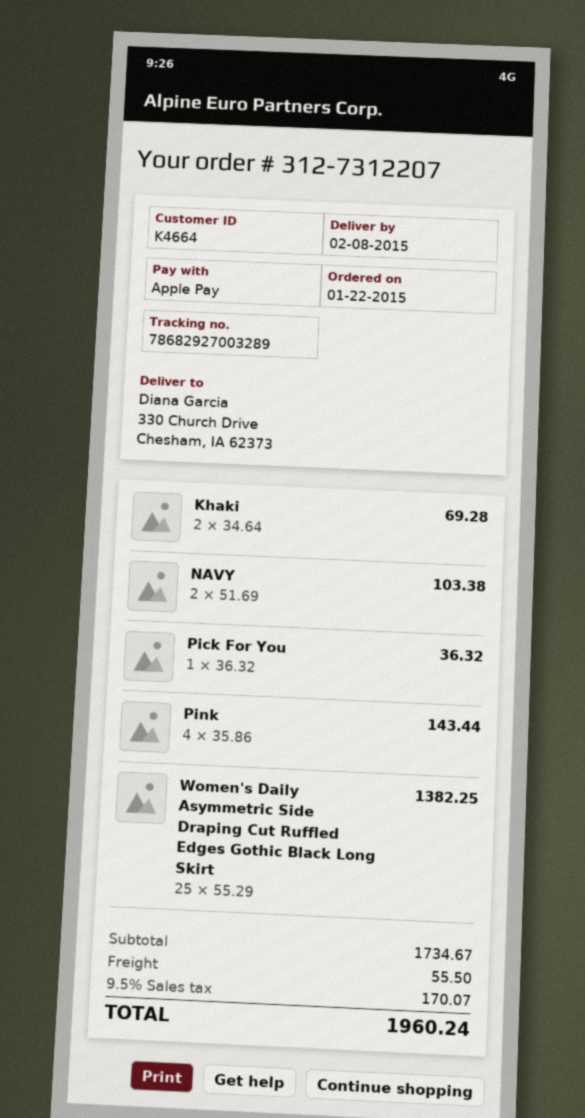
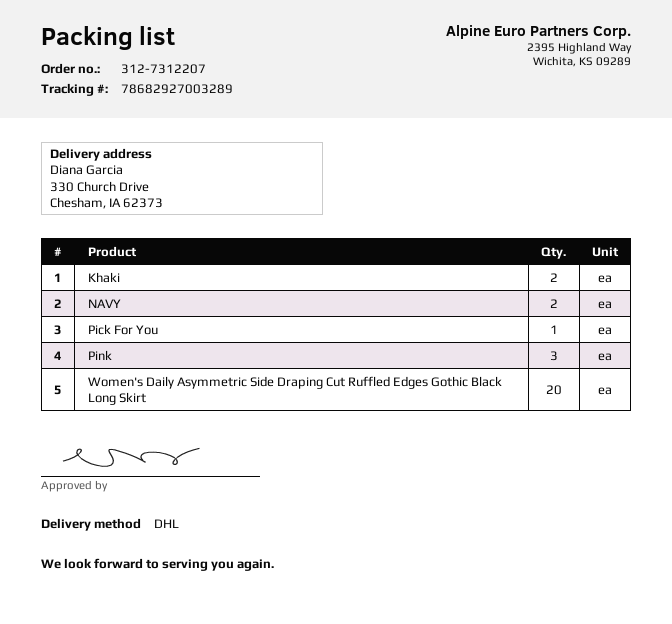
Pink: 4 -> 3
Women's Daily Asymmetric Side Draping Cut Ruffled Edges Gothic Black Long Skirt: 25 -> 20

